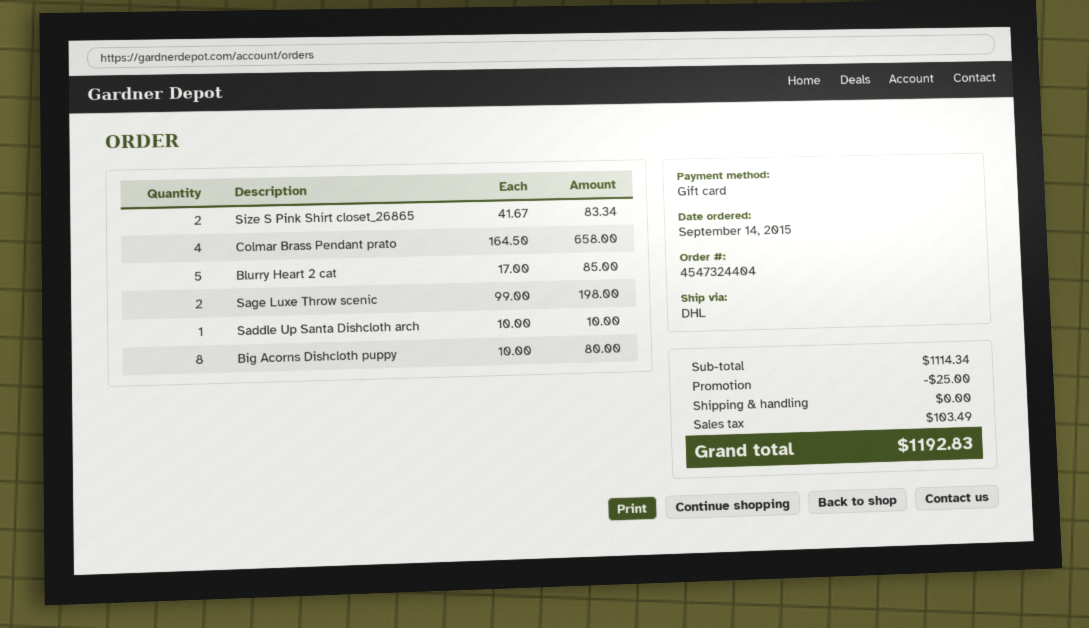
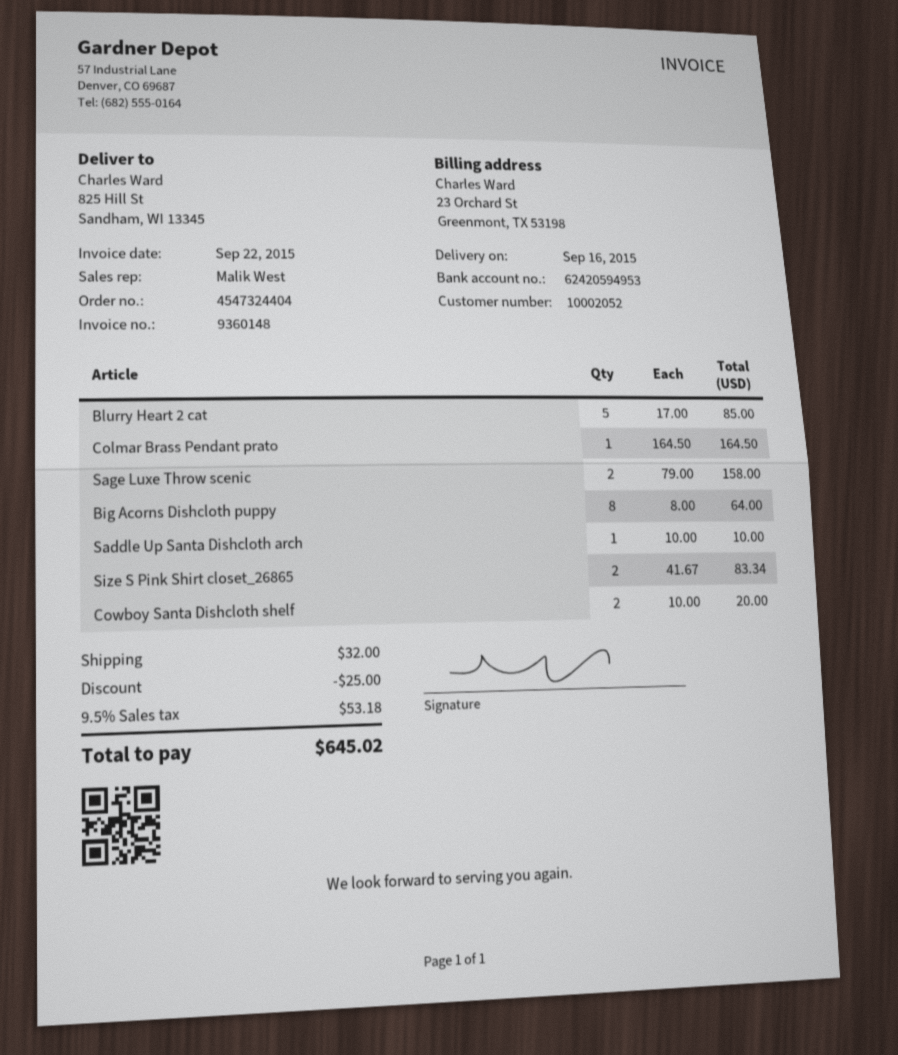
Colmar Brass Pendant prato: 4 x 164.50 = 658.00 -> 1 x 164.50 = 164.50
Sage Luxe Throw scenic: 2 x 99.00 = 198.00 -> 2 x 79.00 = 158.00
Big Acorns Dishcloth puppy: 8 x 10.00 = 80.00 -> 8 x 8.00 = 64.00
Cowboy Santa Dishcloth shelf: none -> 2 x 10.00 = 20.00
shipping: 0.00 -> 32.00
tax: 103.49 -> 53.18
total: 1192.83 -> 645.02

